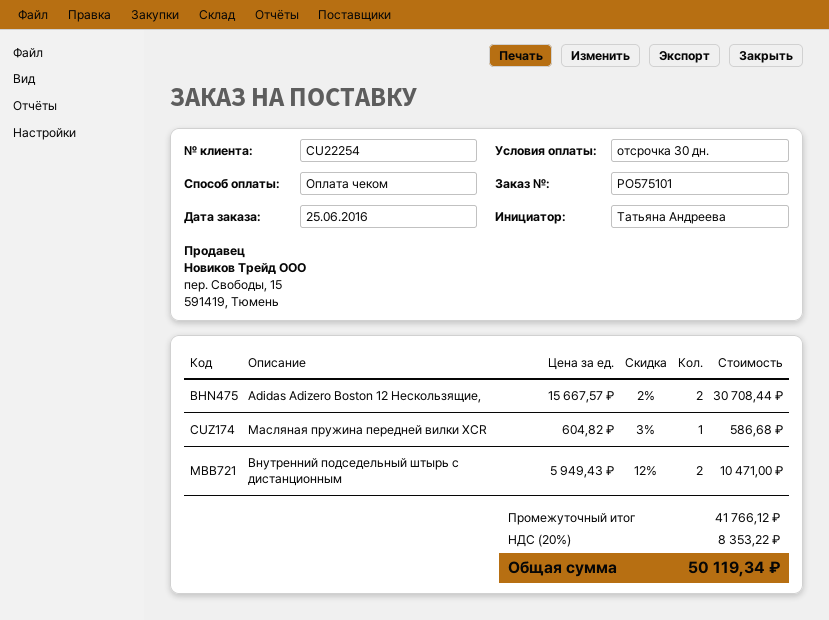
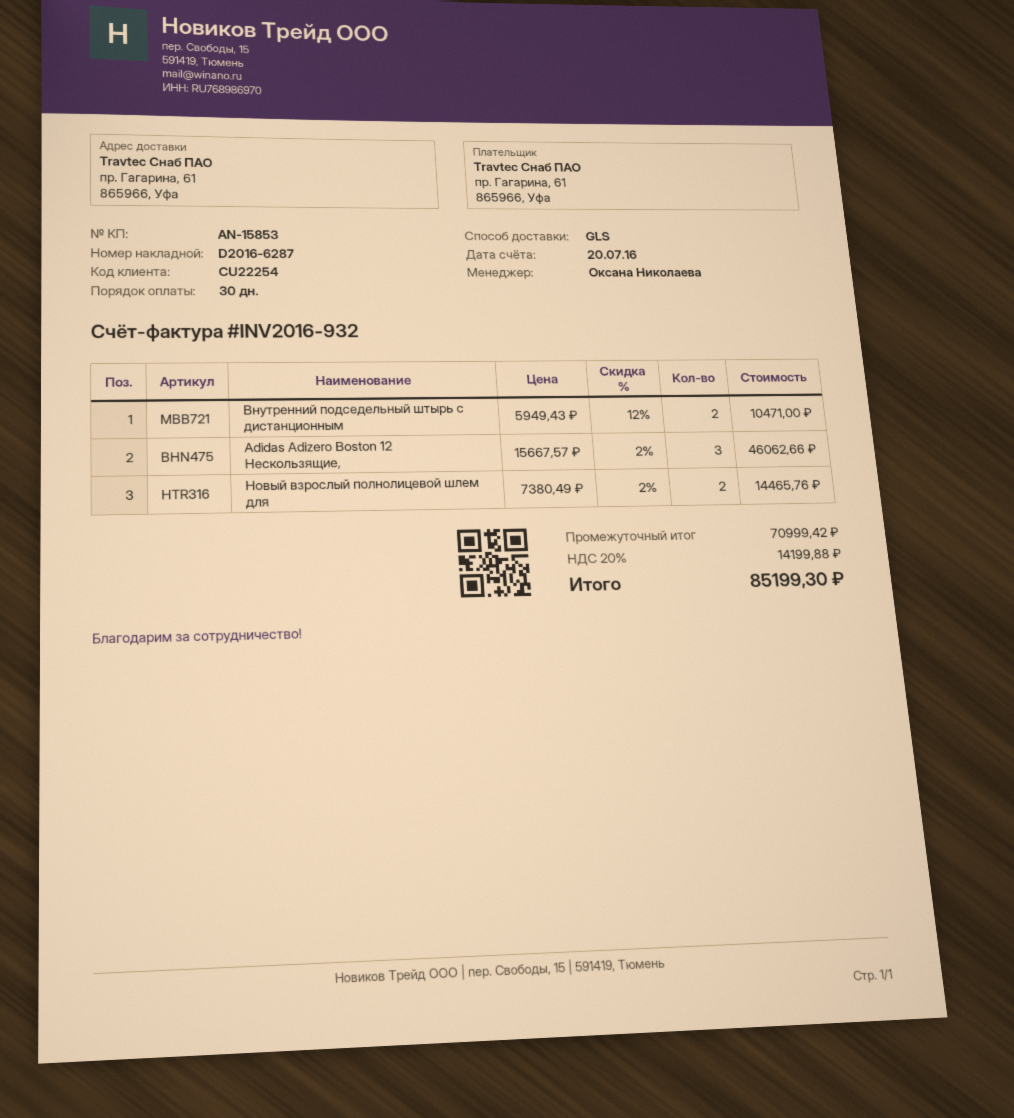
Adidas Adizero Boston 12 Нескользящие,: 2 x 15667.57 - 2% = 30708.44 -> 3 x 15667.57 - 2% = 46062.66
Масляная пружина передней вилки XCR: 1 x 604.82 - 3% = 586.68 -> none
Новый взрослый полнолицевой шлем для: none -> 2 x 7380.49 - 2% = 14465.76
subtotal: 41766.12 -> 70999.42
tax: 20% = 8353.22 -> 20% = 14199.88
total: 50119.34 -> 85199.30

